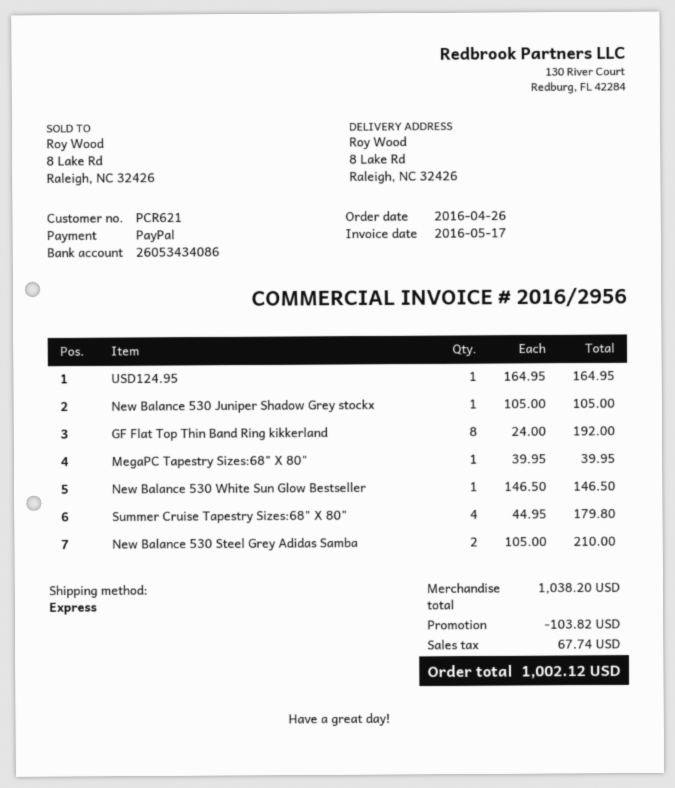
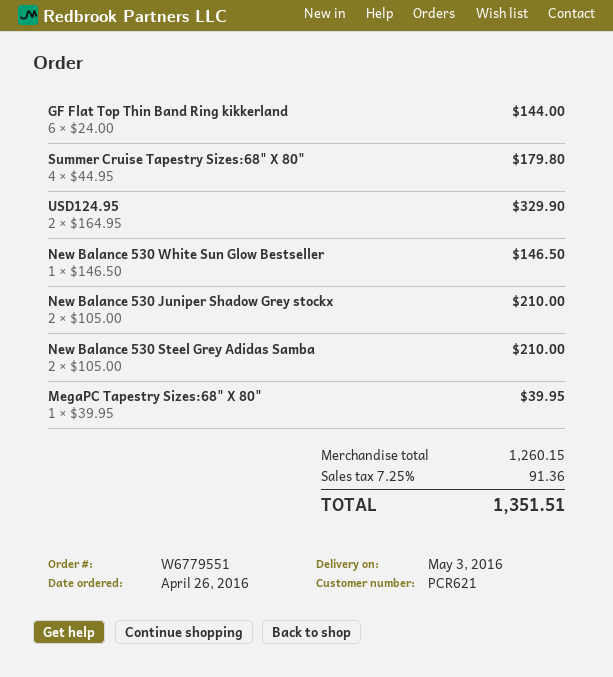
USD124.95: 1 x 164.95 = 164.95 -> 2 x 164.95 = 329.90
New Balance 530 Juniper Shadow Grey stockx: 1 x 105.00 = 105.00 -> 2 x 105.00 = 210.00
GF Flat Top Thin Band Ring kikkerland: 8 x 24.00 = 192.00 -> 6 x 24.00 = 144.00
subtotal: 1038.20 -> 1260.15
discount: 103.82 -> none
tax: 67.74 -> 91.36
total: 1002.12 -> 1351.51

